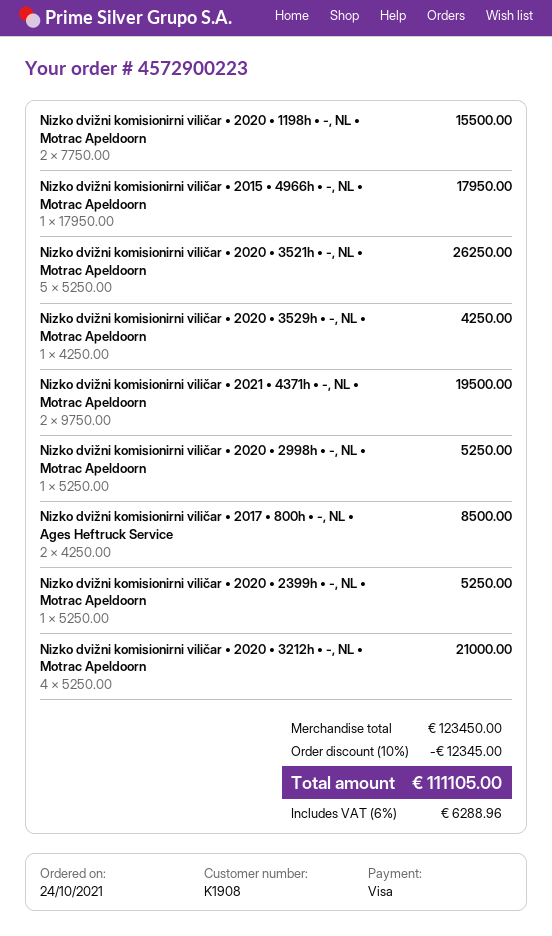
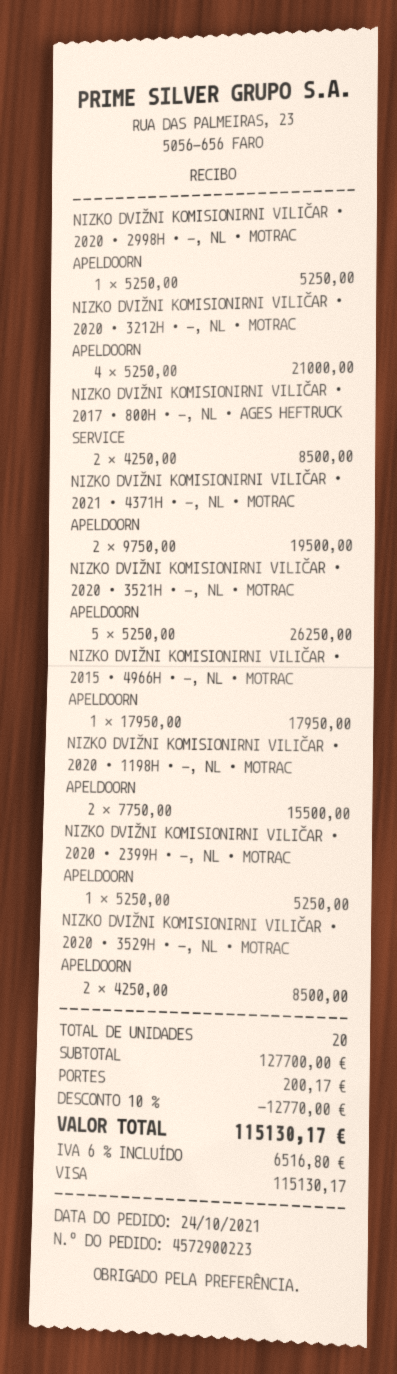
Nizko dvižni komisionirni viličar • 2020 • 3529h • -, NL • Motrac Apeldoorn: 1 x 4250.00 = 4250.00 -> 2 x 4250.00 = 8500.00
subtotal: 123450.00 -> 127700.00
discount: 10% = 12345.00 -> 10% = 12770.00
shipping: none -> 200.17
tax: 6% = 6288.96 -> 6% = 6516.80
total: 111105.00 -> 115130.17

